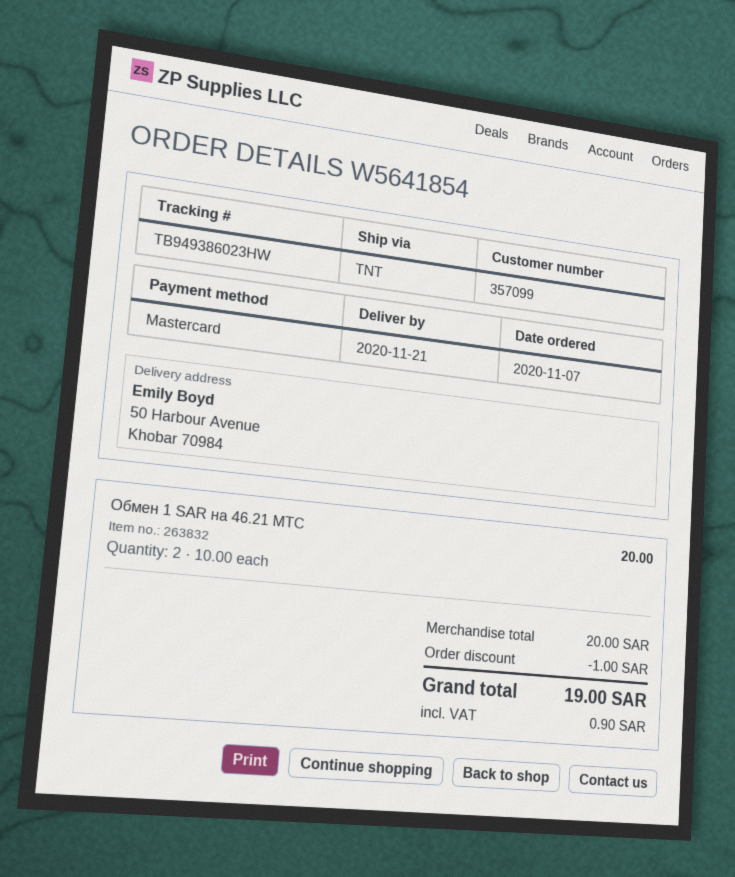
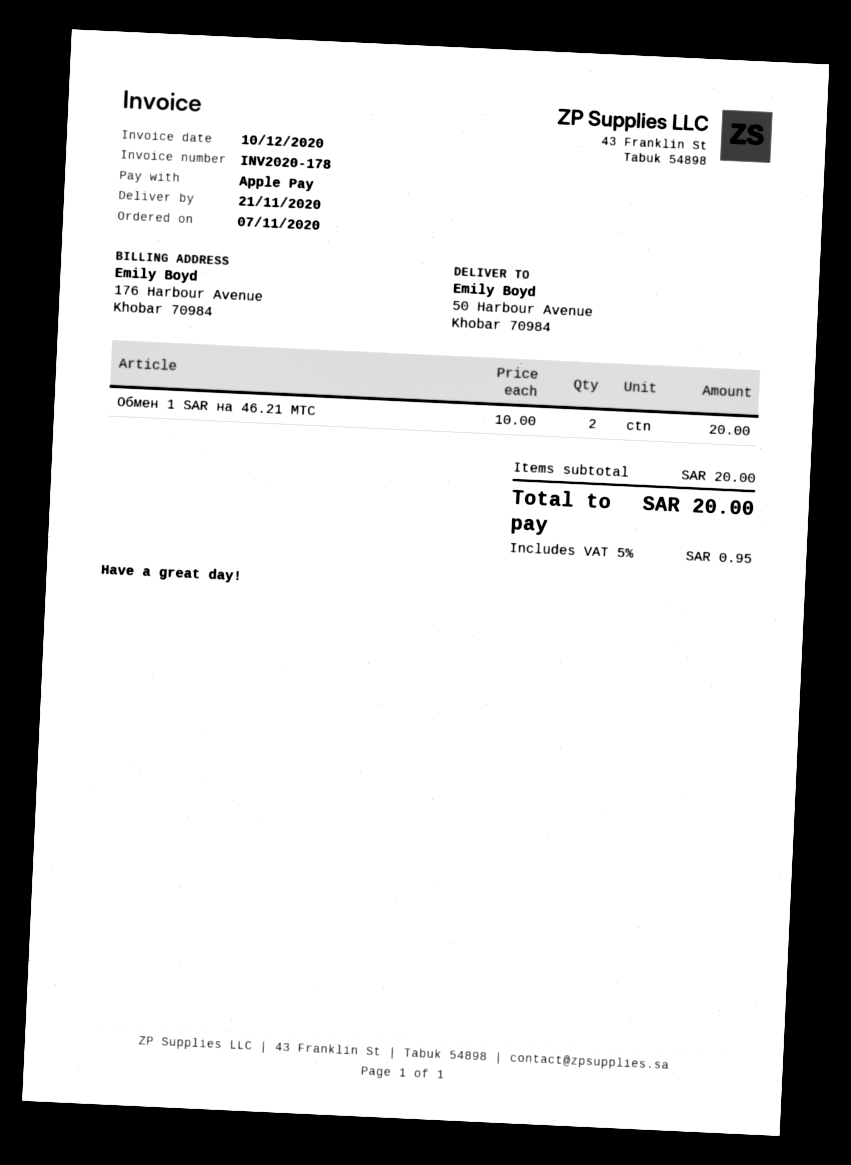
payment method: Mastercard -> Apple Pay
discount: 1.00 -> none
tax: 0.90 -> 0.95
total: 19.00 -> 20.00

